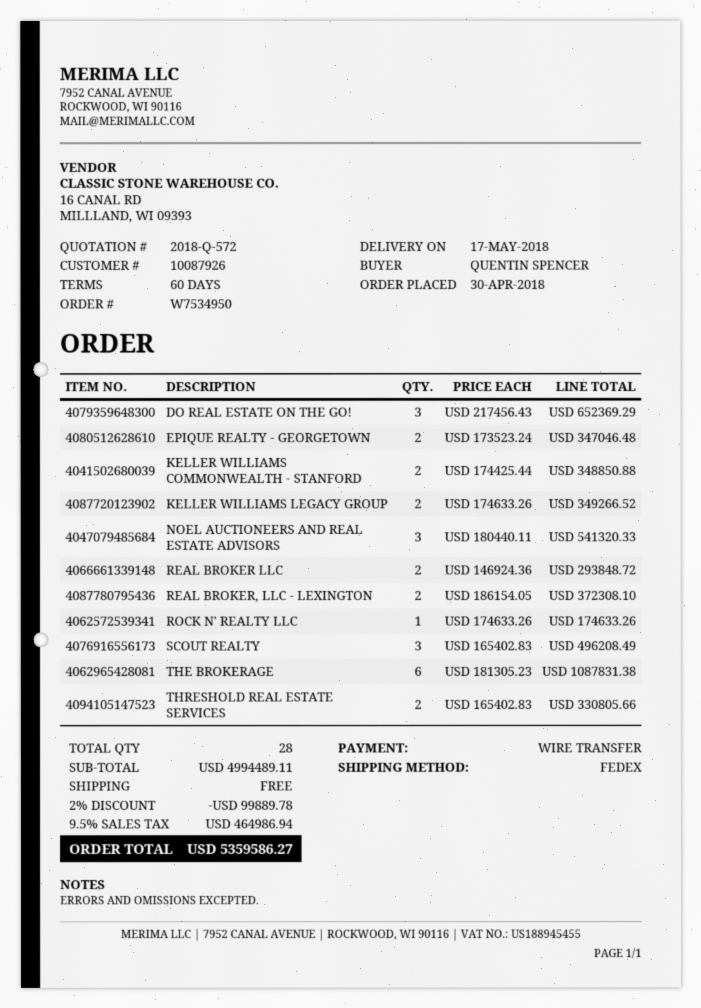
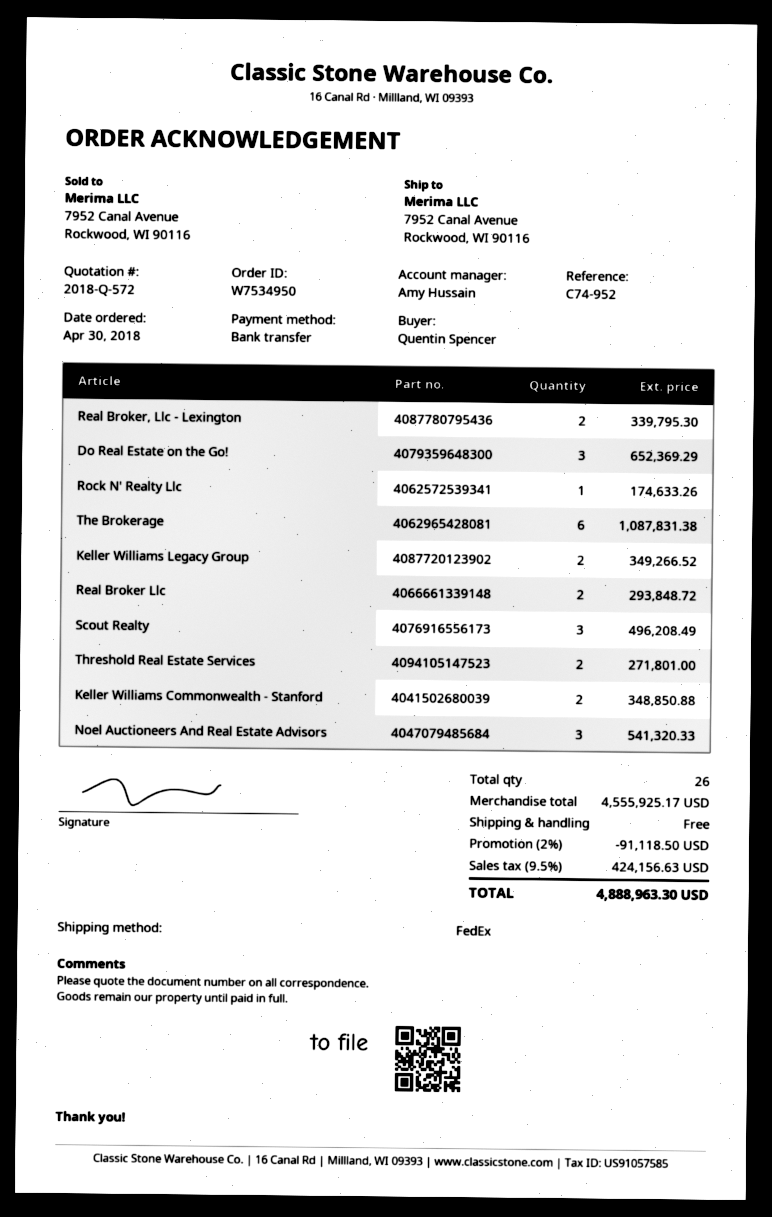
EPIQUE REALTY - GEORGETOWN: 2 for 347046.48 -> none
REAL BROKER, LLC - LEXINGTON: 2 for 372308.10 -> 2 for 339795.30
THRESHOLD REAL ESTATE SERVICES: 2 for 330805.66 -> 2 for 271801.00
total quantity: 28 -> 26
subtotal: 4994489.11 -> 4555925.17
discount: 2% = 99889.78 -> 2% = 91118.50
tax: 9.5% = 464986.94 -> 9.5% = 424156.63
total: 5359586.27 -> 4888963.30

